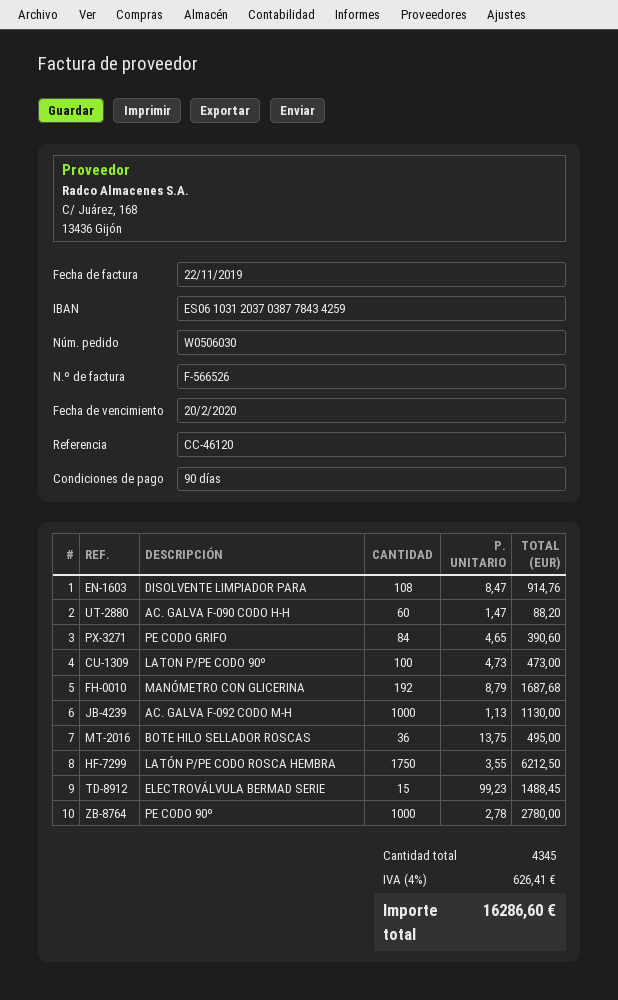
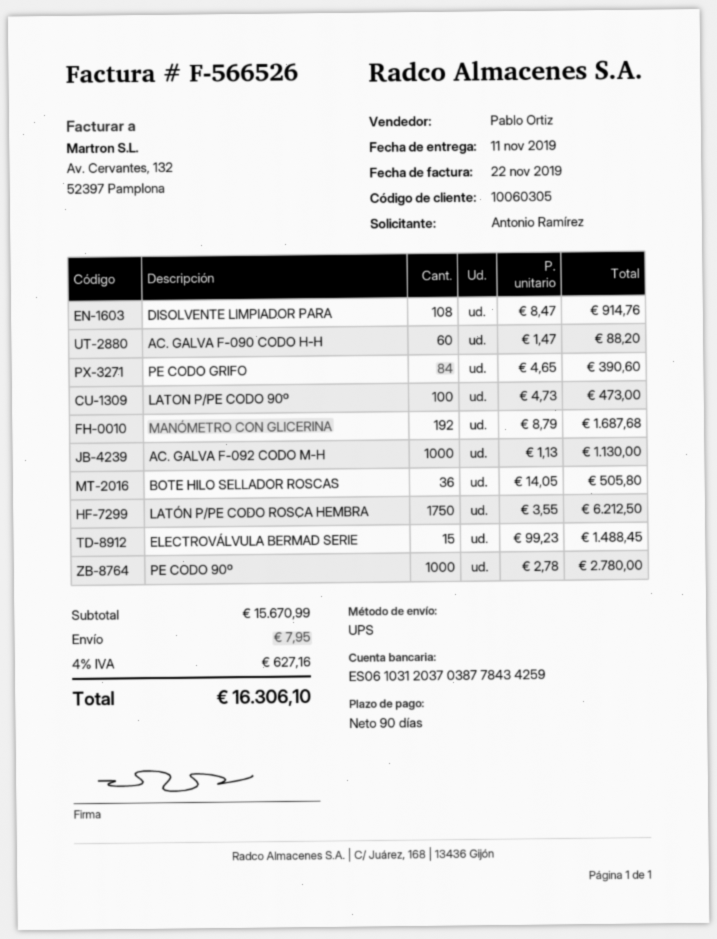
BOTE HILO SELLADOR ROSCAS: 36 x 13.75 = 495.00 -> 36 x 14.05 = 505.80
shipping: none -> 7.95
tax: 4% = 626.41 -> 4% = 627.16
total: 16286.60 -> 16306.10

